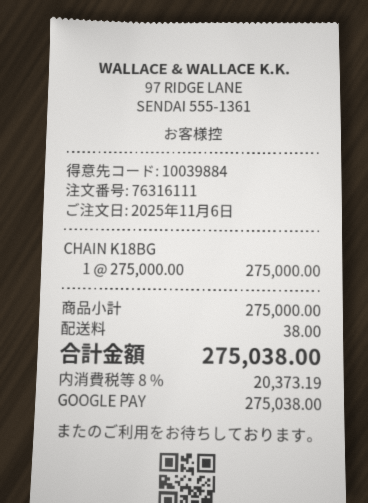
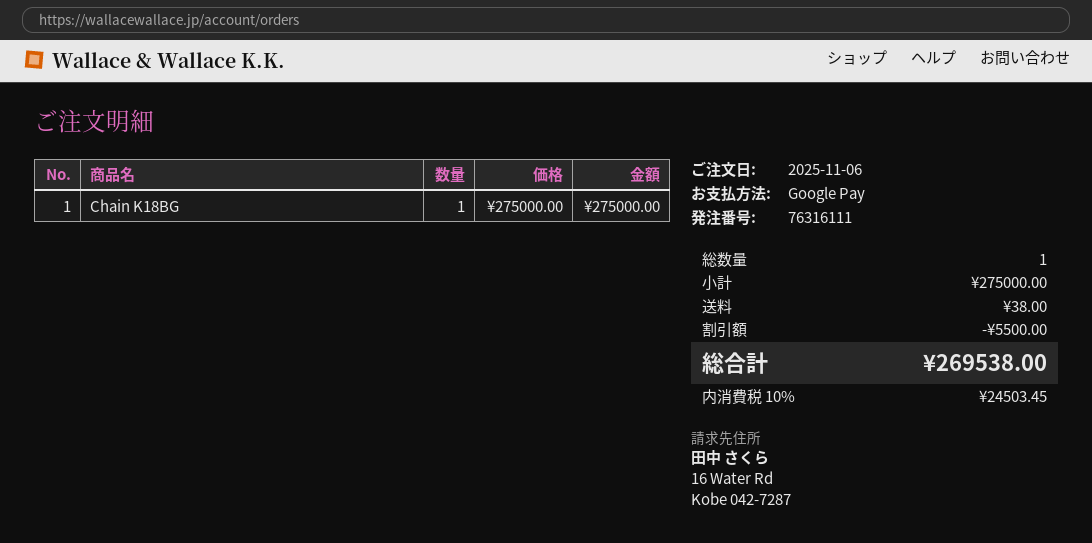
discount: none -> 5500.00
tax: 8% = 20373.19 -> 10% = 24503.45
total: 275038.00 -> 269538.00

